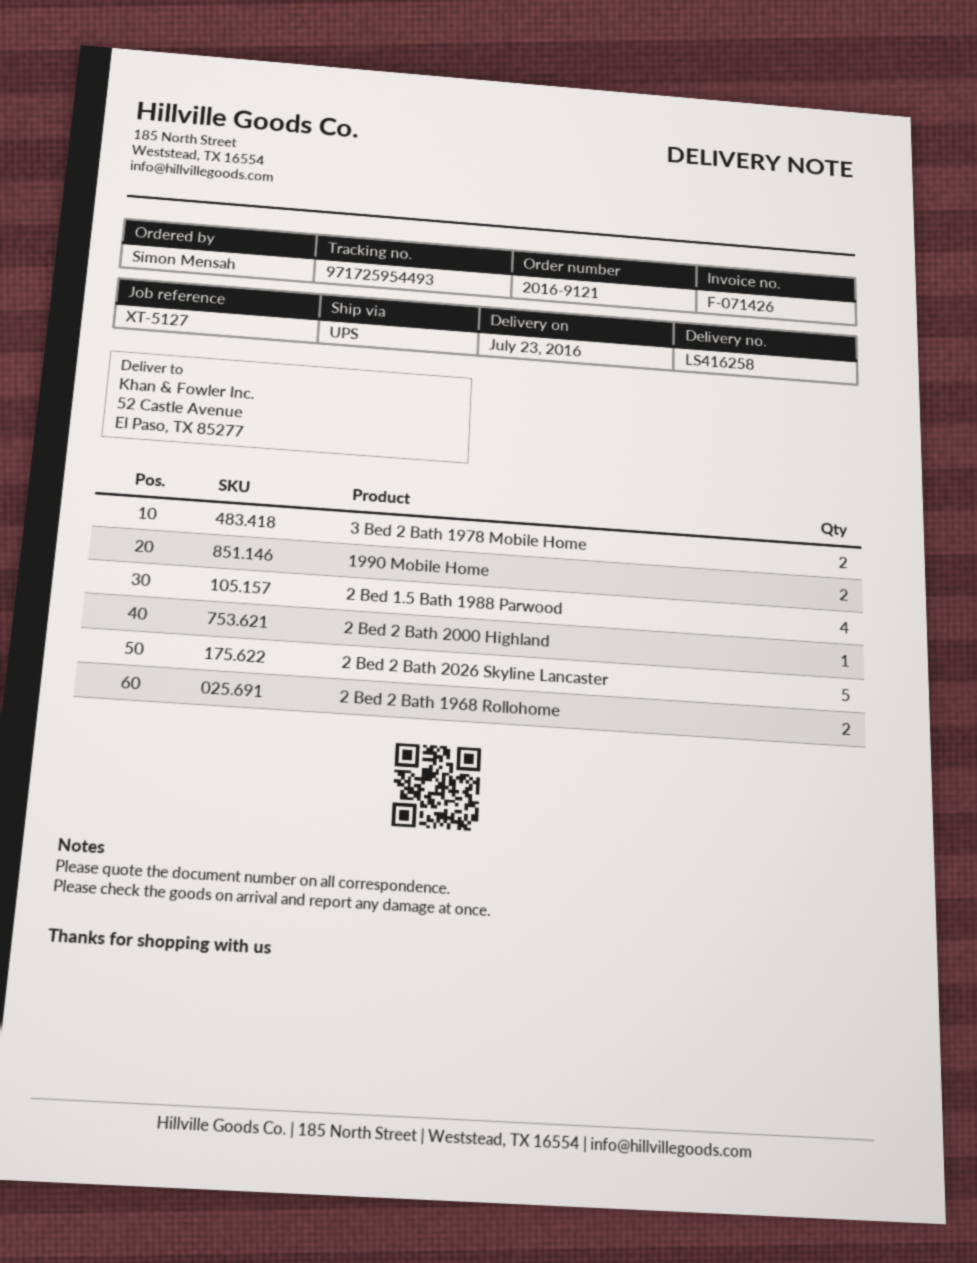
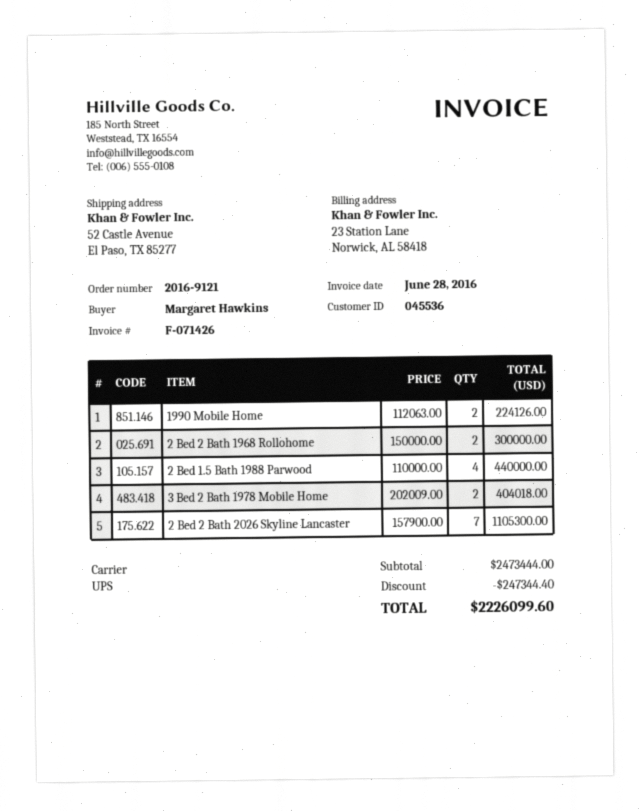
ordered by: Simon Mensah -> Margaret Hawkins
2 Bed 2 Bath 2000 Highland: 1 -> none
2 Bed 2 Bath 2026 Skyline Lancaster: 5 -> 7

